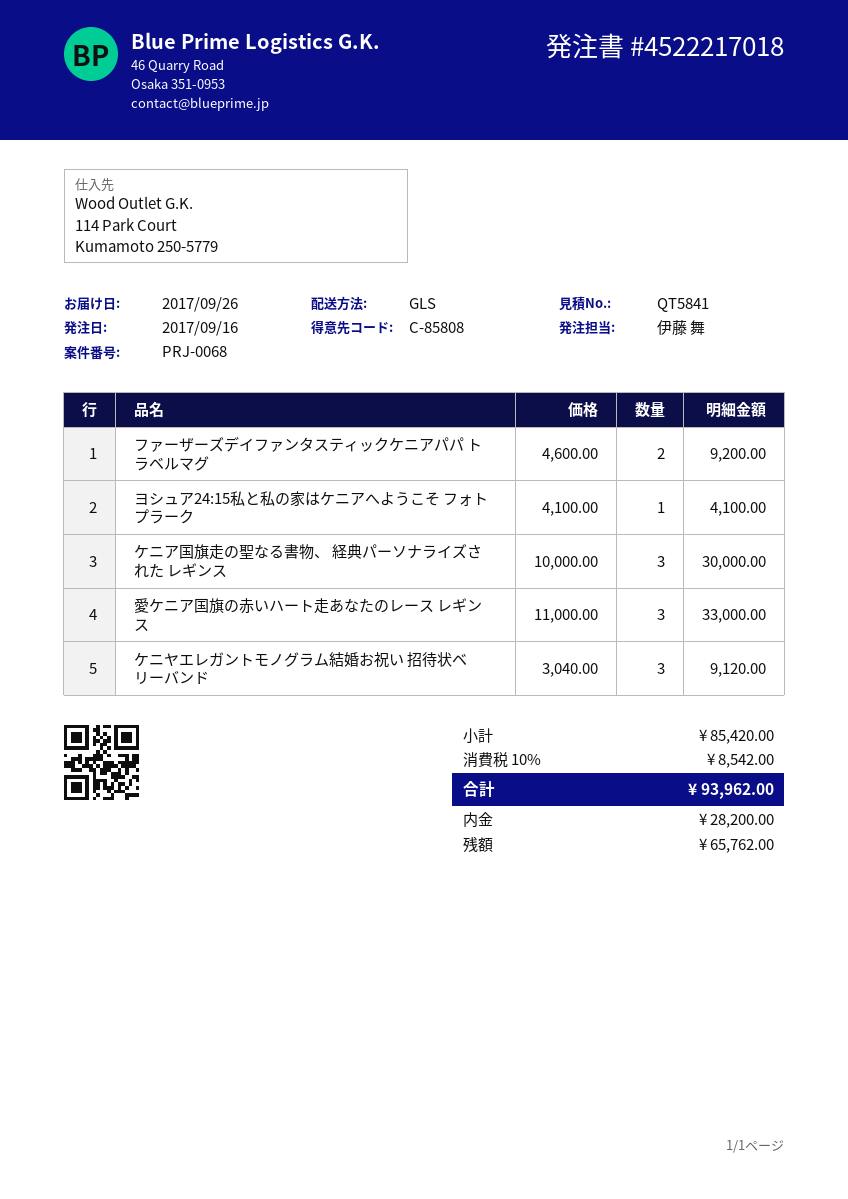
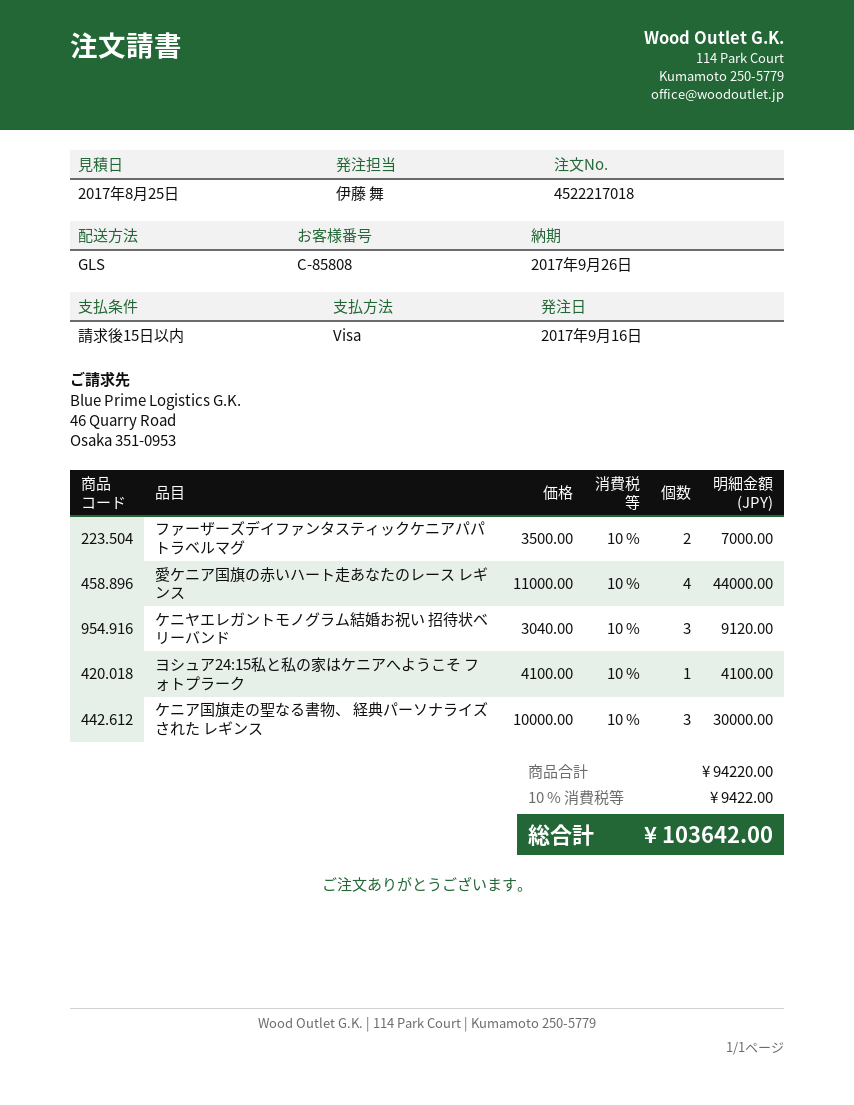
ファーザーズデイファンタスティックケニアパパ トラベルマグ: 2 x 4600.00 = 9200.00 -> 2 x 3500.00 = 7000.00
愛ケニア国旗の赤いハート走あなたのレース レギンス: 3 x 11000.00 = 33000.00 -> 4 x 11000.00 = 44000.00
subtotal: 85420.00 -> 94220.00
tax: 10% = 8542.00 -> 10% = 9422.00
total: 93962.00 -> 103642.00

